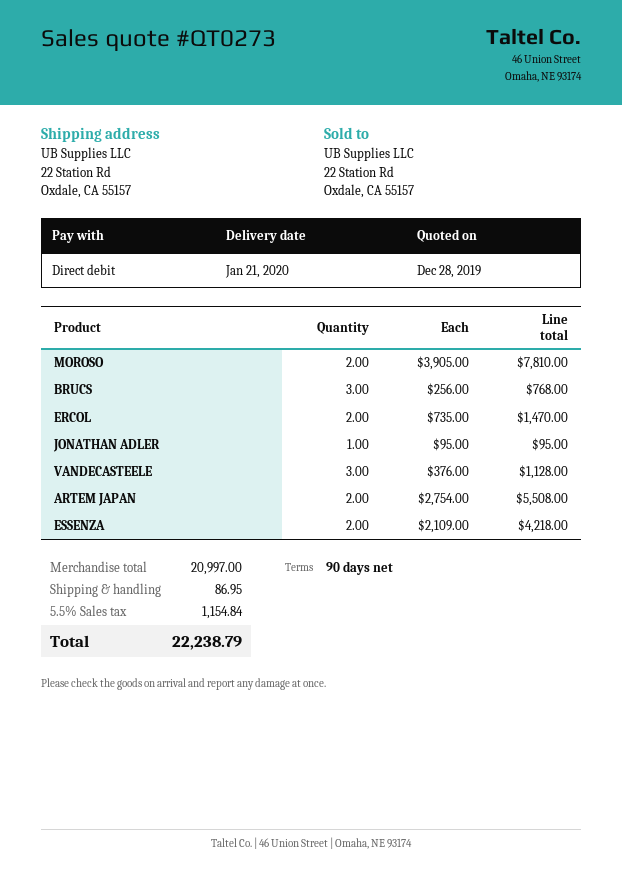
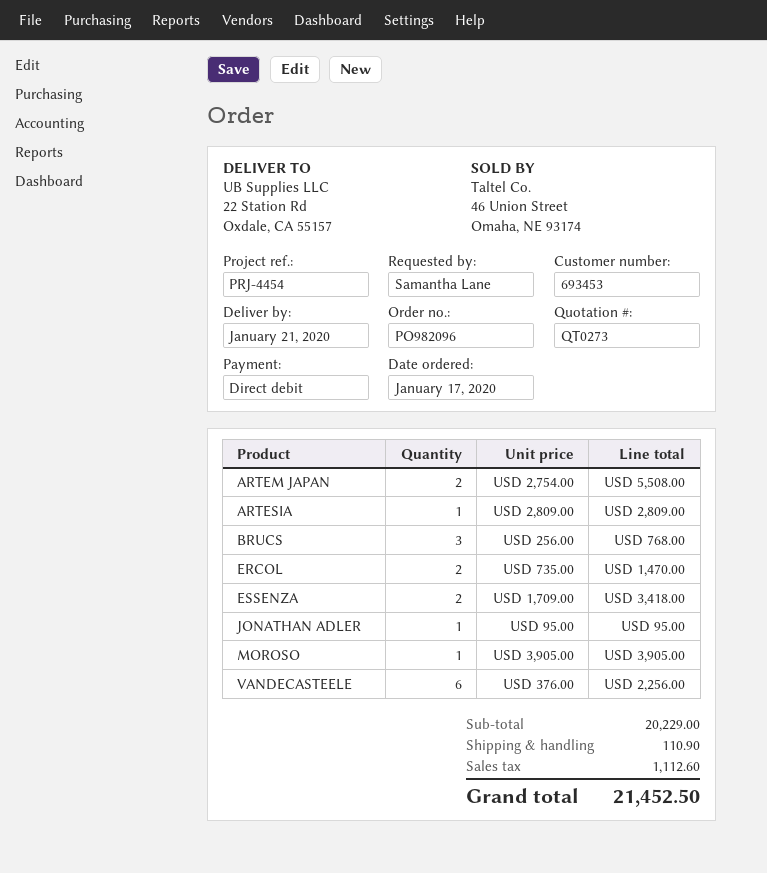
MOROSO: 2 x 3905.00 = 7810.00 -> 1 x 3905.00 = 3905.00
VANDECASTEELE: 3 x 376.00 = 1128.00 -> 6 x 376.00 = 2256.00
ESSENZA: 2 x 2109.00 = 4218.00 -> 2 x 1709.00 = 3418.00
ARTESIA: none -> 1 x 2809.00 = 2809.00
subtotal: 20997.00 -> 20229.00
shipping: 86.95 -> 110.90
tax: 1154.84 -> 1112.60
total: 22238.79 -> 21452.50

